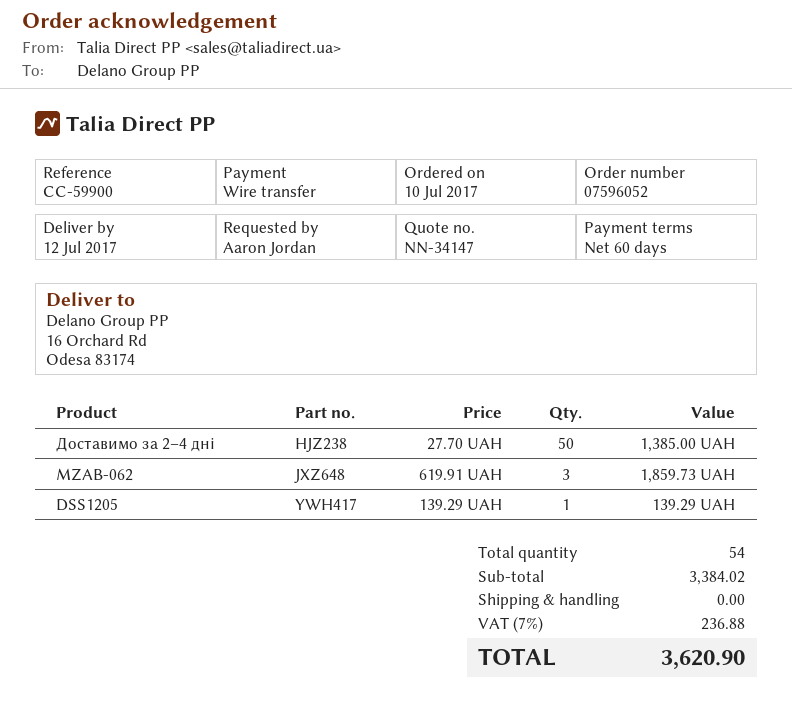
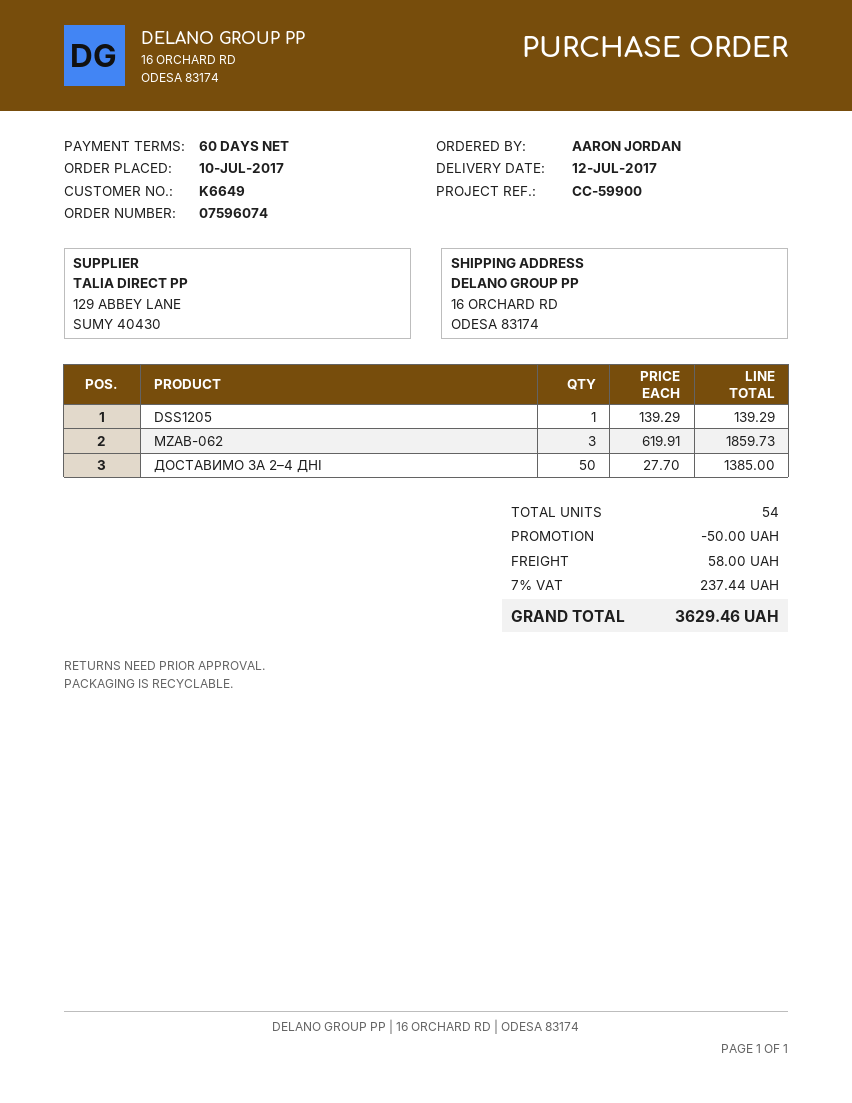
order number: 07596052 -> 07596074
discount: none -> 50.00
shipping: 0.00 -> 58.00
tax: 7% = 236.88 -> 7% = 237.44
total: 3620.90 -> 3629.46

